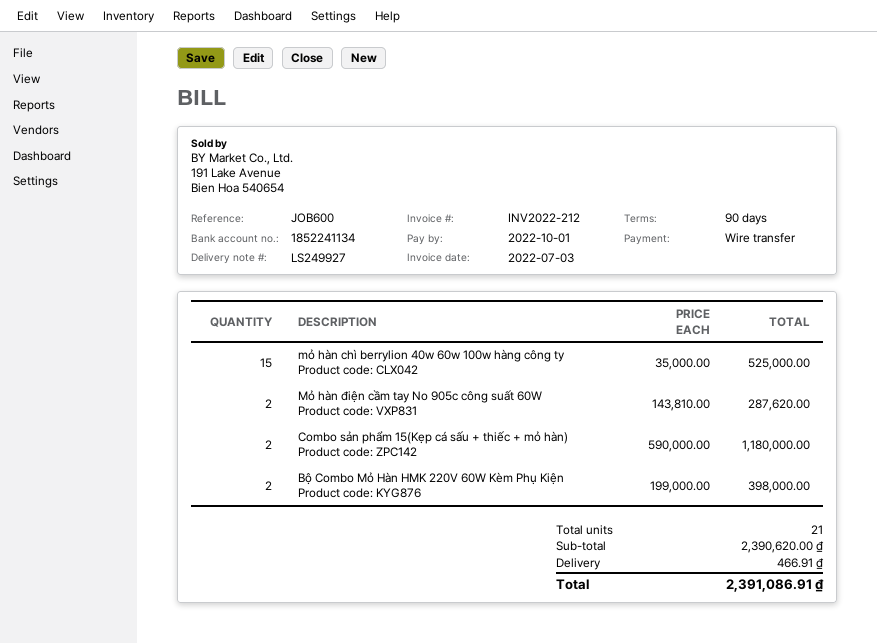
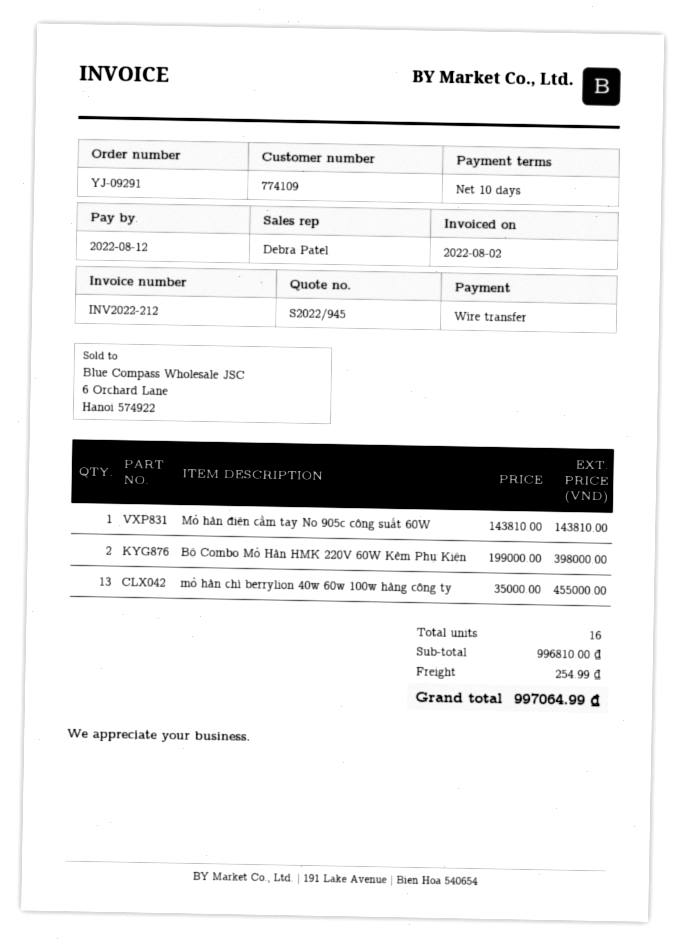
invoice date: 2022-07-03 -> 2022-08-02
payment terms: 90 days -> 10 days
due date: 2022-10-01 -> 2022-08-12
mỏ hàn chì berrylion 40w 60w 100w hàng công ty: 15 x 35000.00 = 525000.00 -> 13 x 35000.00 = 455000.00
Mỏ hàn điện cầm tay No 905c công suất 60W: 2 x 143810.00 = 287620.00 -> 1 x 143810.00 = 143810.00
Combo sản phẩm 15(Kẹp cá sấu + thiếc + mỏ hàn): 2 x 590000.00 = 1180000.00 -> none
total quantity: 21 -> 16
subtotal: 2390620.00 -> 996810.00
shipping: 466.91 -> 254.99
total: 2391086.91 -> 997064.99

